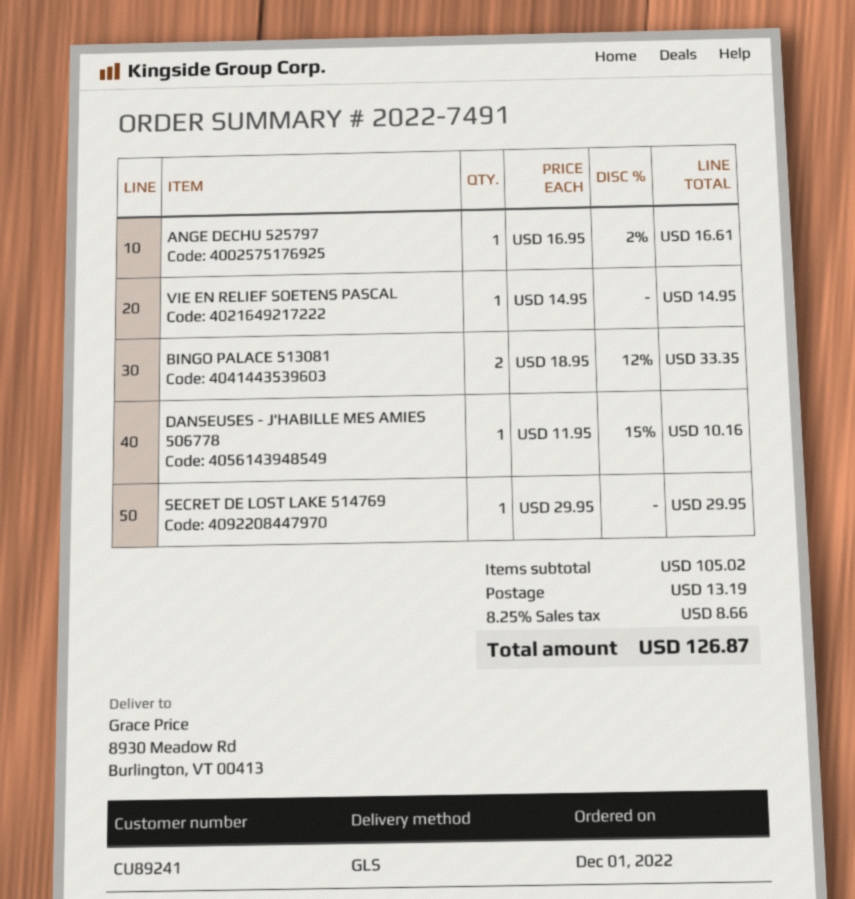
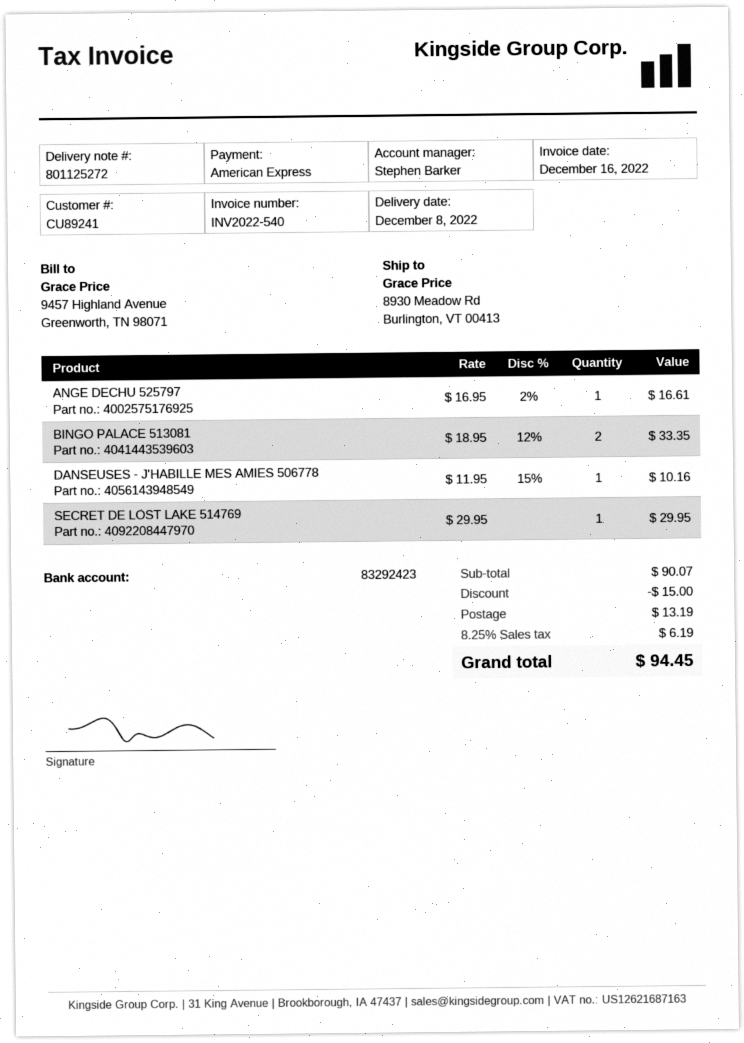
VIE EN RELIEF SOETENS PASCAL: 1 x 14.95 = 14.95 -> none
subtotal: 105.02 -> 90.07
discount: none -> 15.00
tax: 8.25% = 8.66 -> 8.25% = 6.19
total: 126.87 -> 94.45

